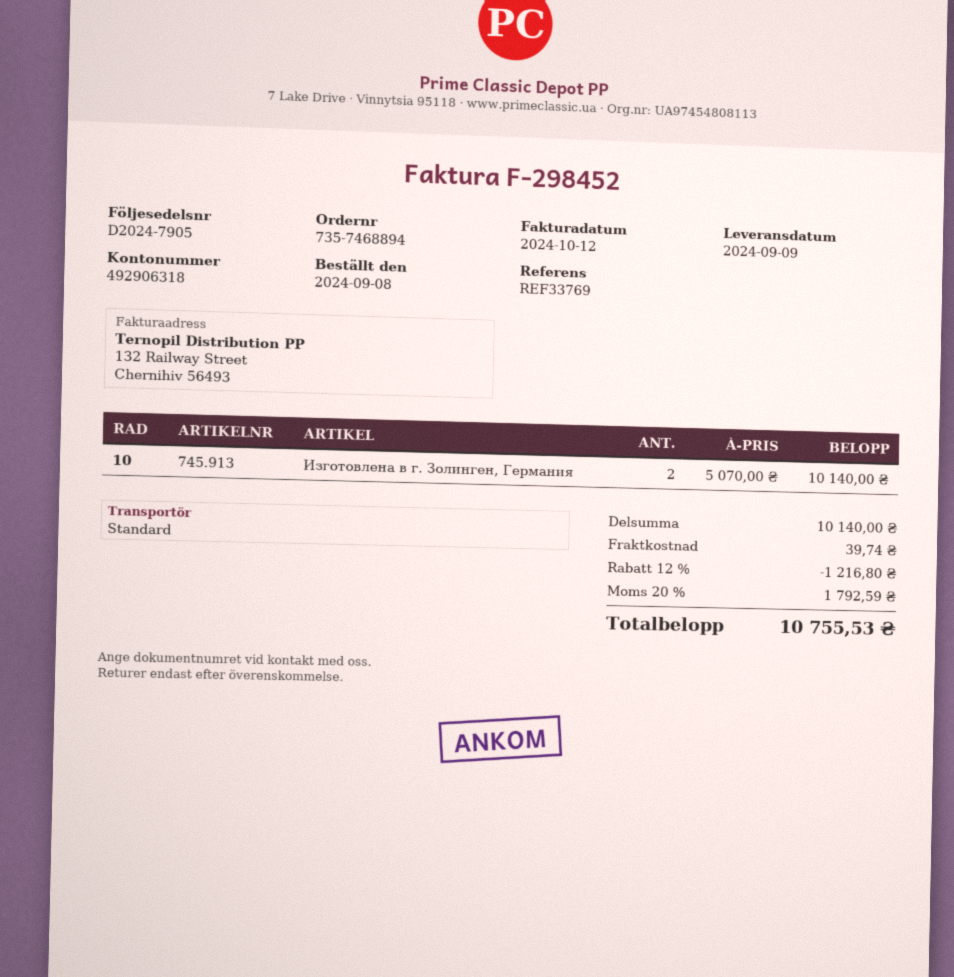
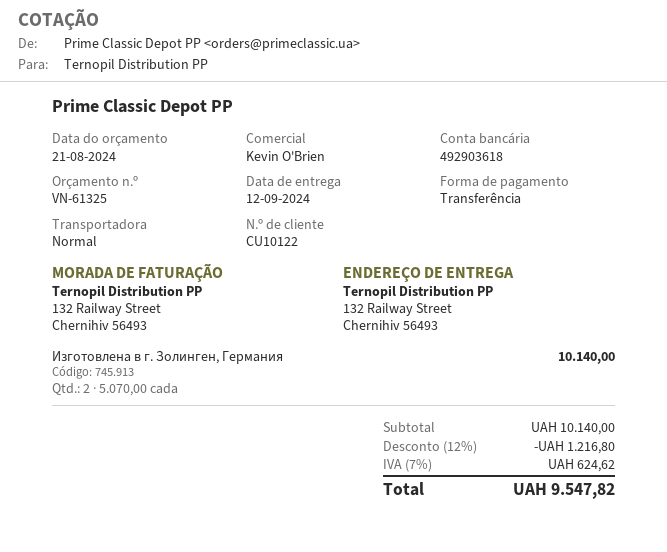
delivery date: 2024-09-09 -> 2024-09-12
bank account: 492906318 -> 492903618
shipping: 39.74 -> none
tax: 20% = 1792.59 -> 7% = 624.62
total: 10755.53 -> 9547.82

